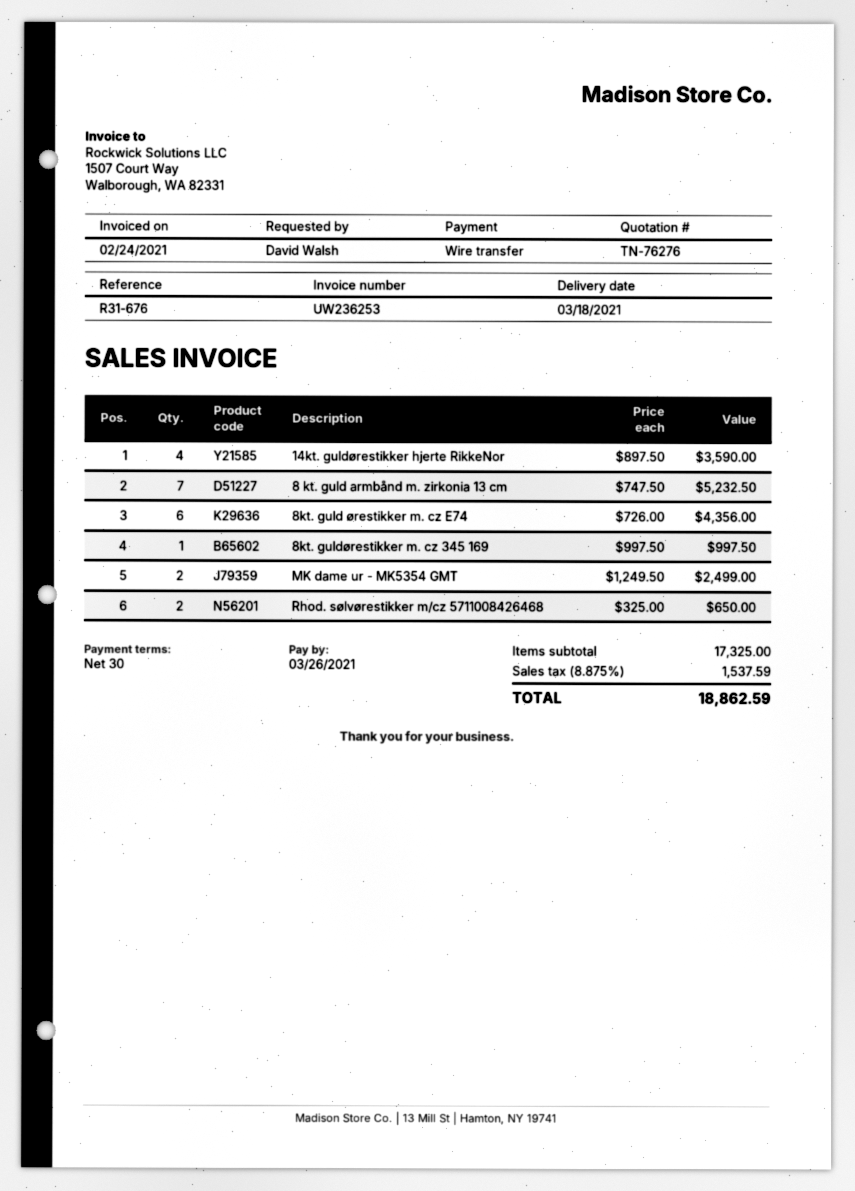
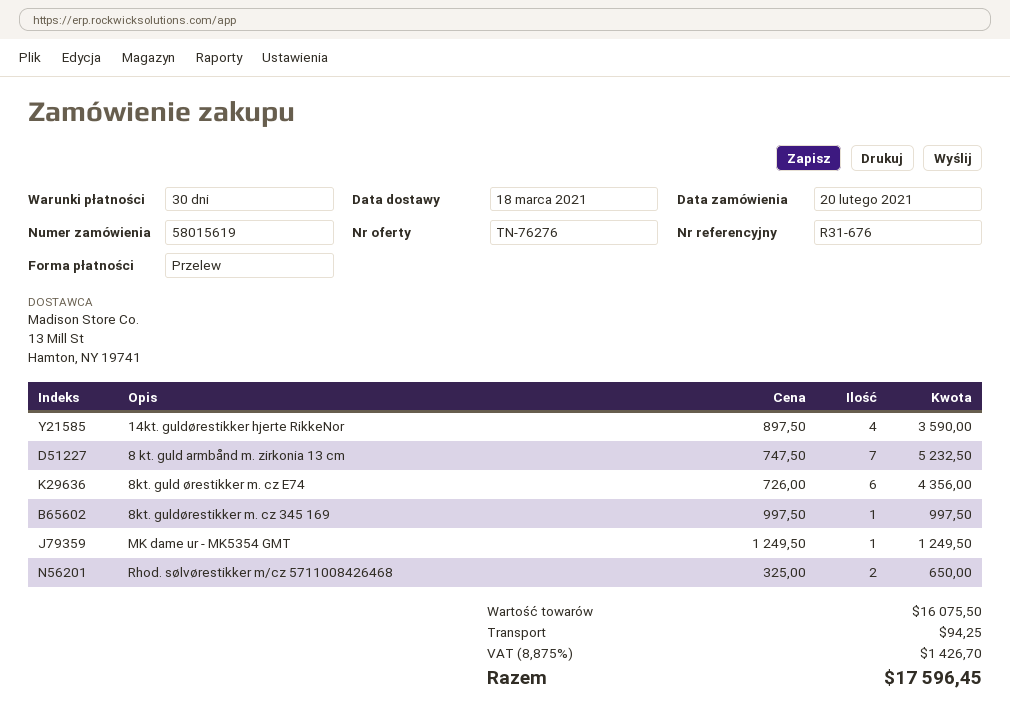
MK dame ur - MK5354 GMT: 2 x 1249.50 = 2499.00 -> 1 x 1249.50 = 1249.50
subtotal: 17325.00 -> 16075.50
shipping: none -> 94.25
tax: 8.875% = 1537.59 -> 8.875% = 1426.70
total: 18862.59 -> 17596.45

